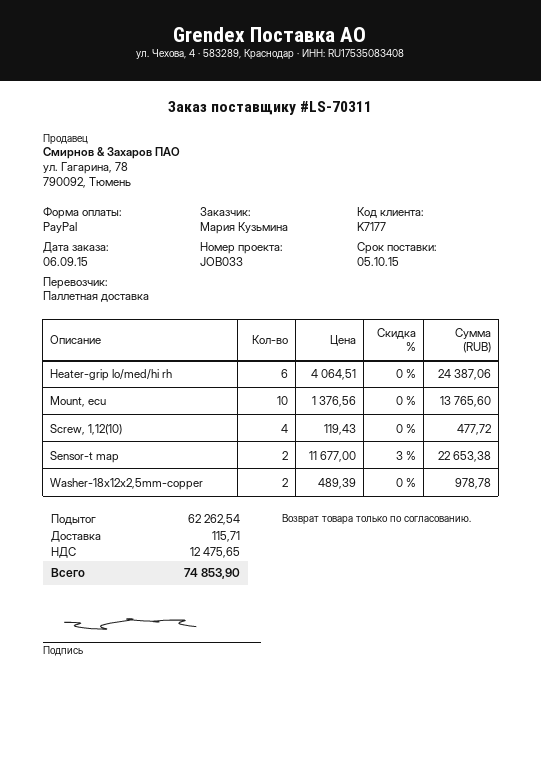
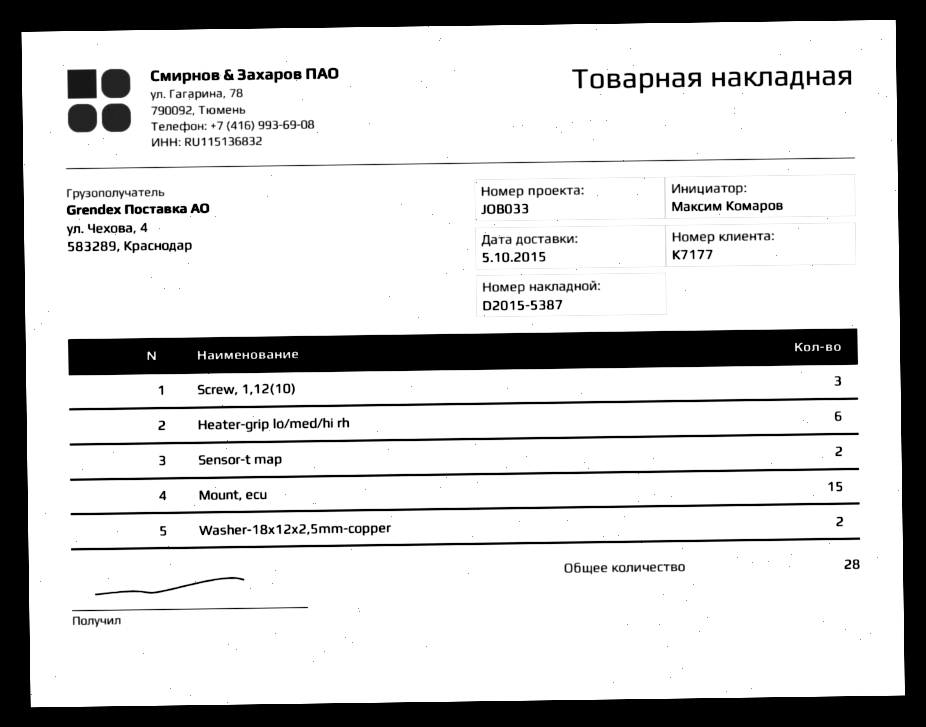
ordered by: Мария Кузьмина -> Максим Комаров
Mount, ecu: 10 -> 15
Screw, 1,12(10): 4 -> 3

